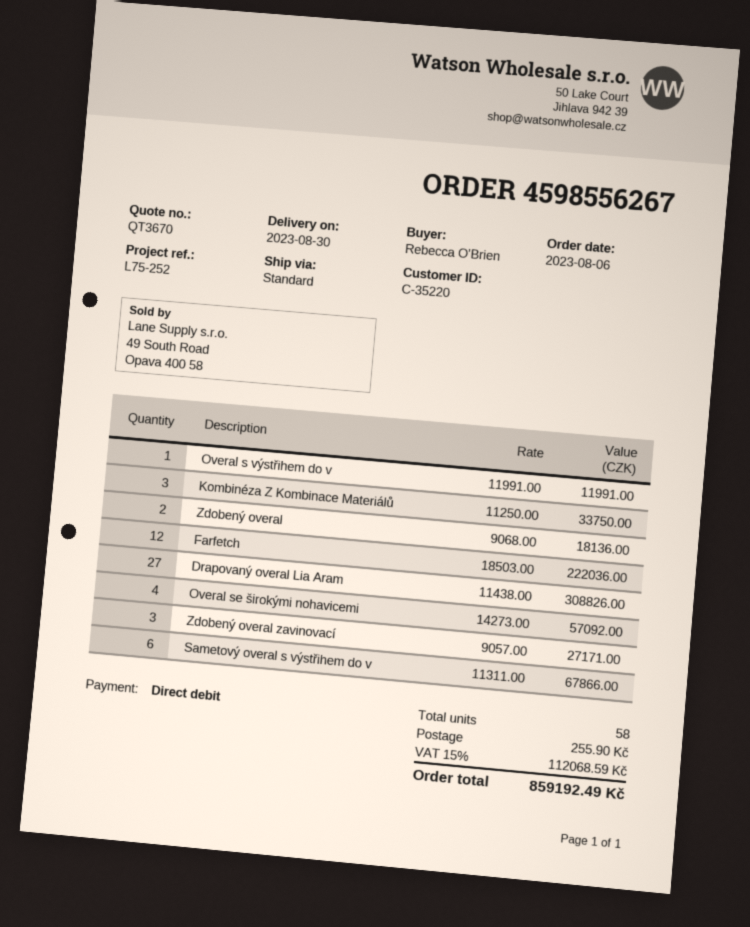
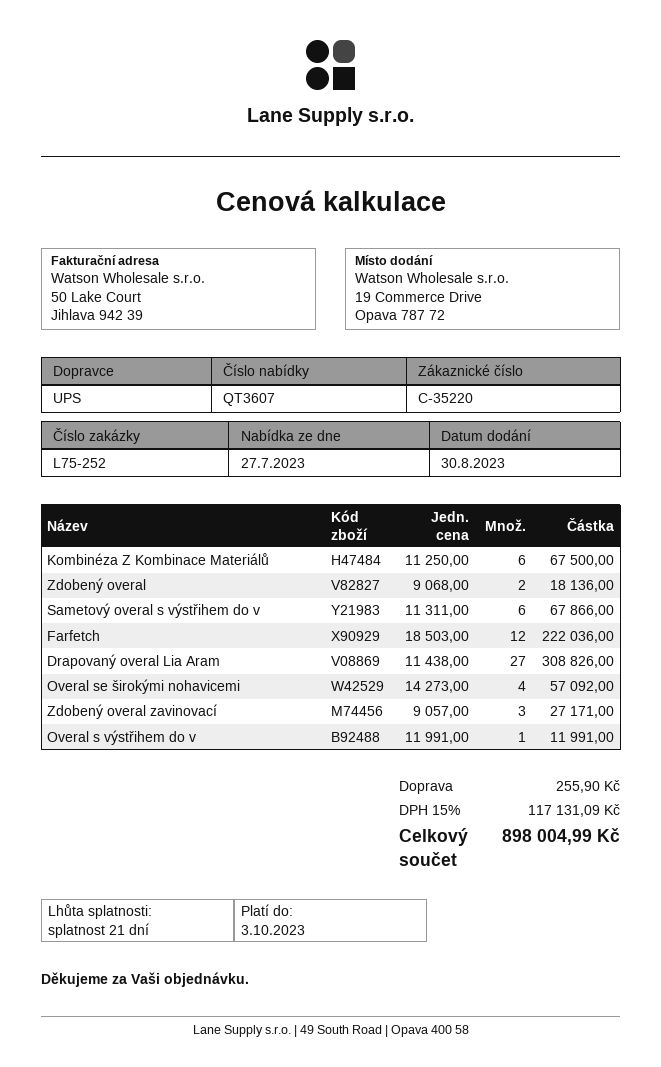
quote number: QT3670 -> QT3607
shipping method: standard -> UPS
Kombinéza Z Kombinace Materiálů: 3 x 11250.00 = 33750.00 -> 6 x 11250.00 = 67500.00
tax: 15% = 112068.59 -> 15% = 117131.09
total: 859192.49 -> 898004.99

